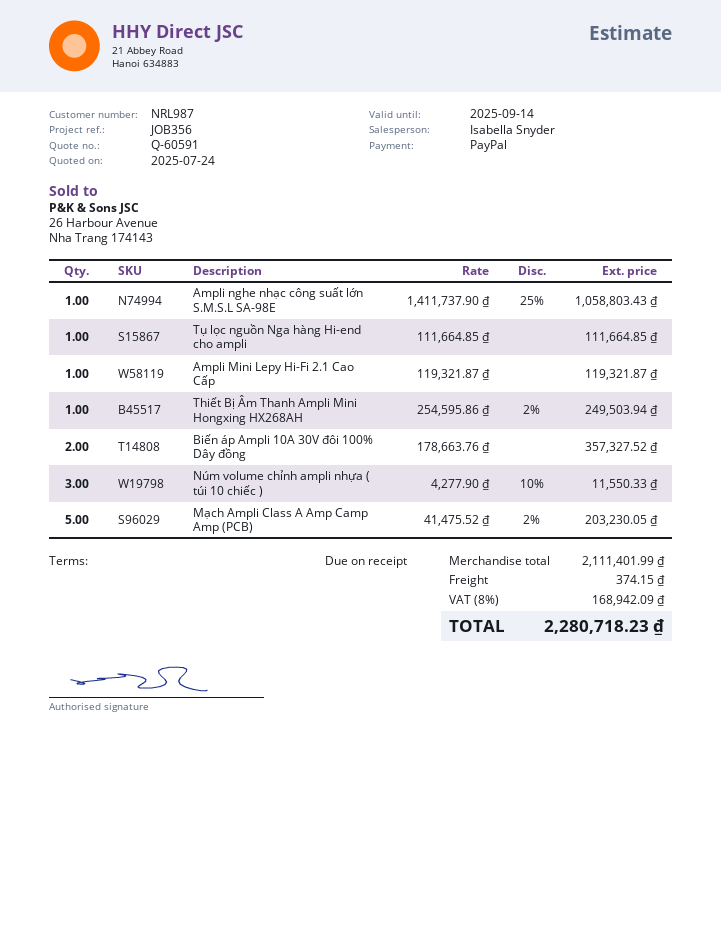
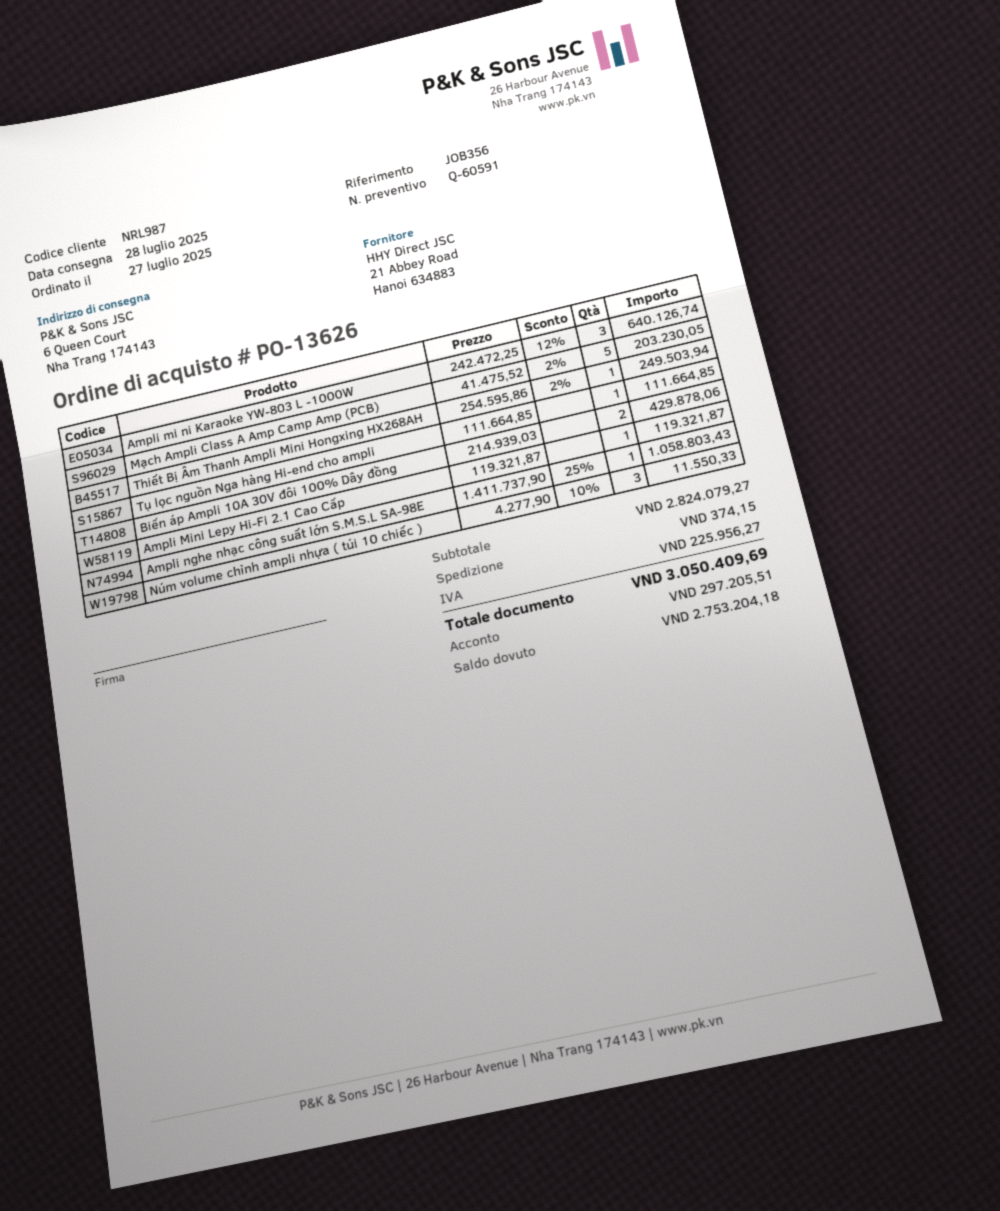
Biến áp Ampli 10A 30V đôi 100% Dây đồng: 2 x 178663.76 = 357327.52 -> 2 x 214939.03 = 429878.06
Ampli mi ni Karaoke YW-803 L -1000W: none -> 3 x 242472.25 - 12% = 640126.74
subtotal: 2111401.99 -> 2824079.27
tax: 168942.09 -> 225956.27
total: 2280718.23 -> 3050409.69

